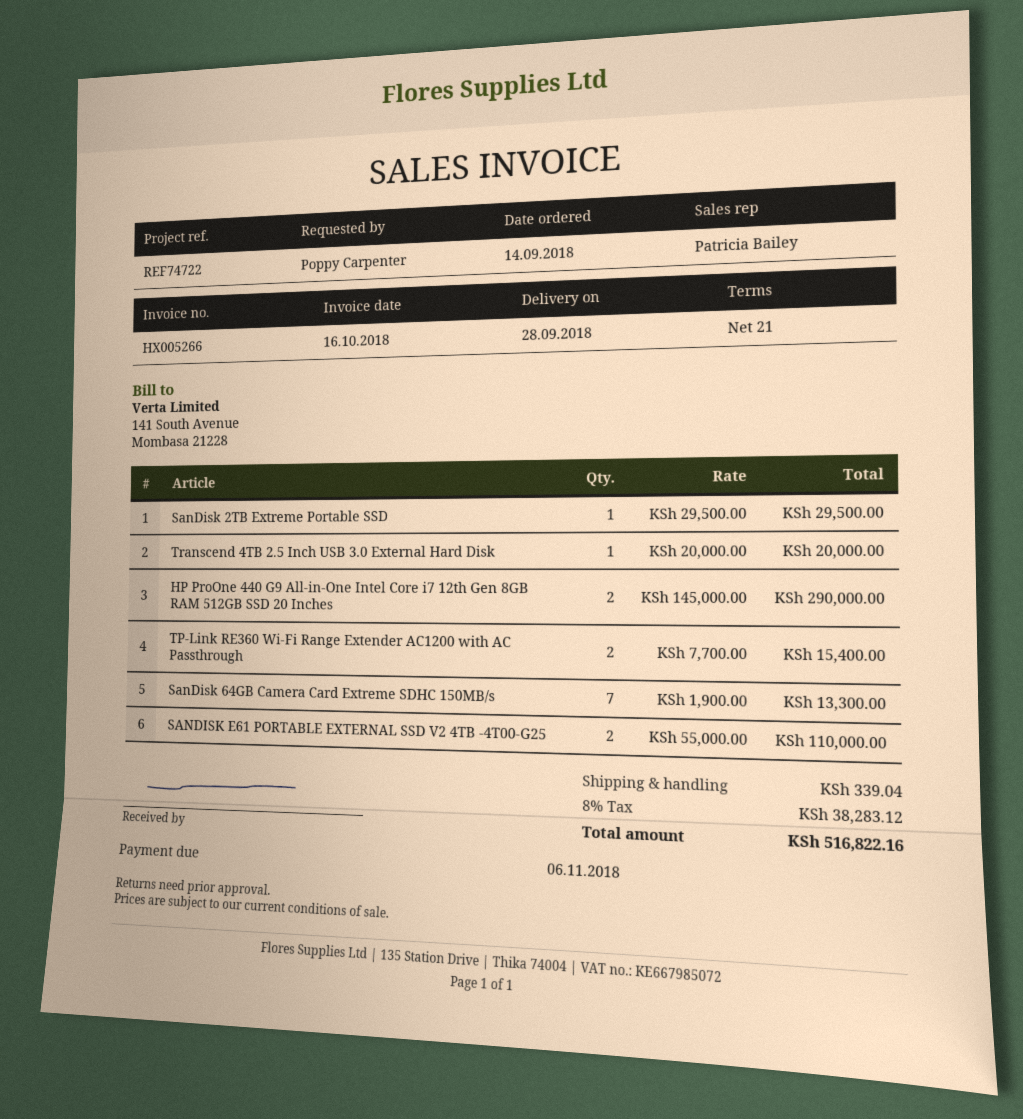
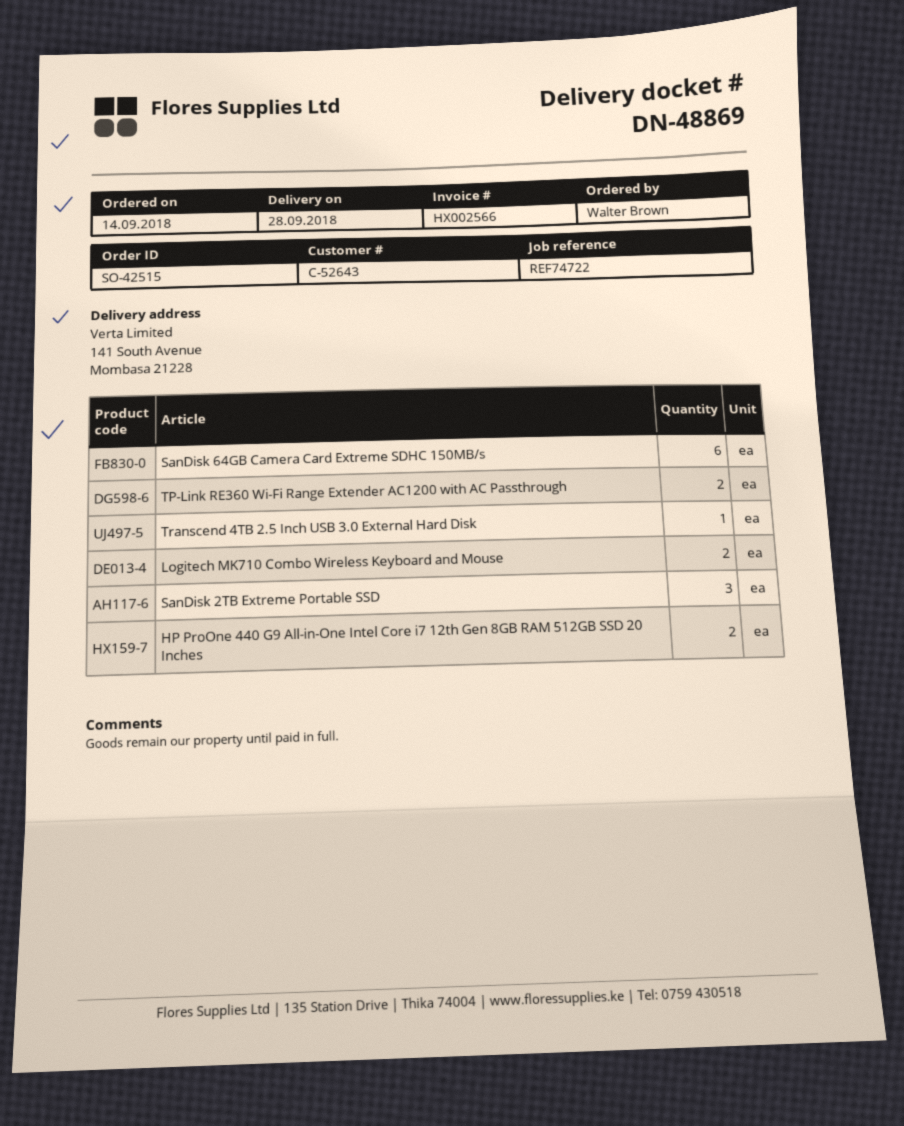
invoice number: HX005266 -> HX002566
ordered by: Poppy Carpenter -> Walter Brown
SanDisk 2TB Extreme Portable SSD: 1 -> 3
SanDisk 64GB Camera Card Extreme SDHC 150MB/s: 7 -> 6
SANDISK E61 PORTABLE EXTERNAL SSD V2 4TB -4T00-G25: 2 -> none
Logitech MK710 Combo Wireless Keyboard and Mouse: none -> 2

